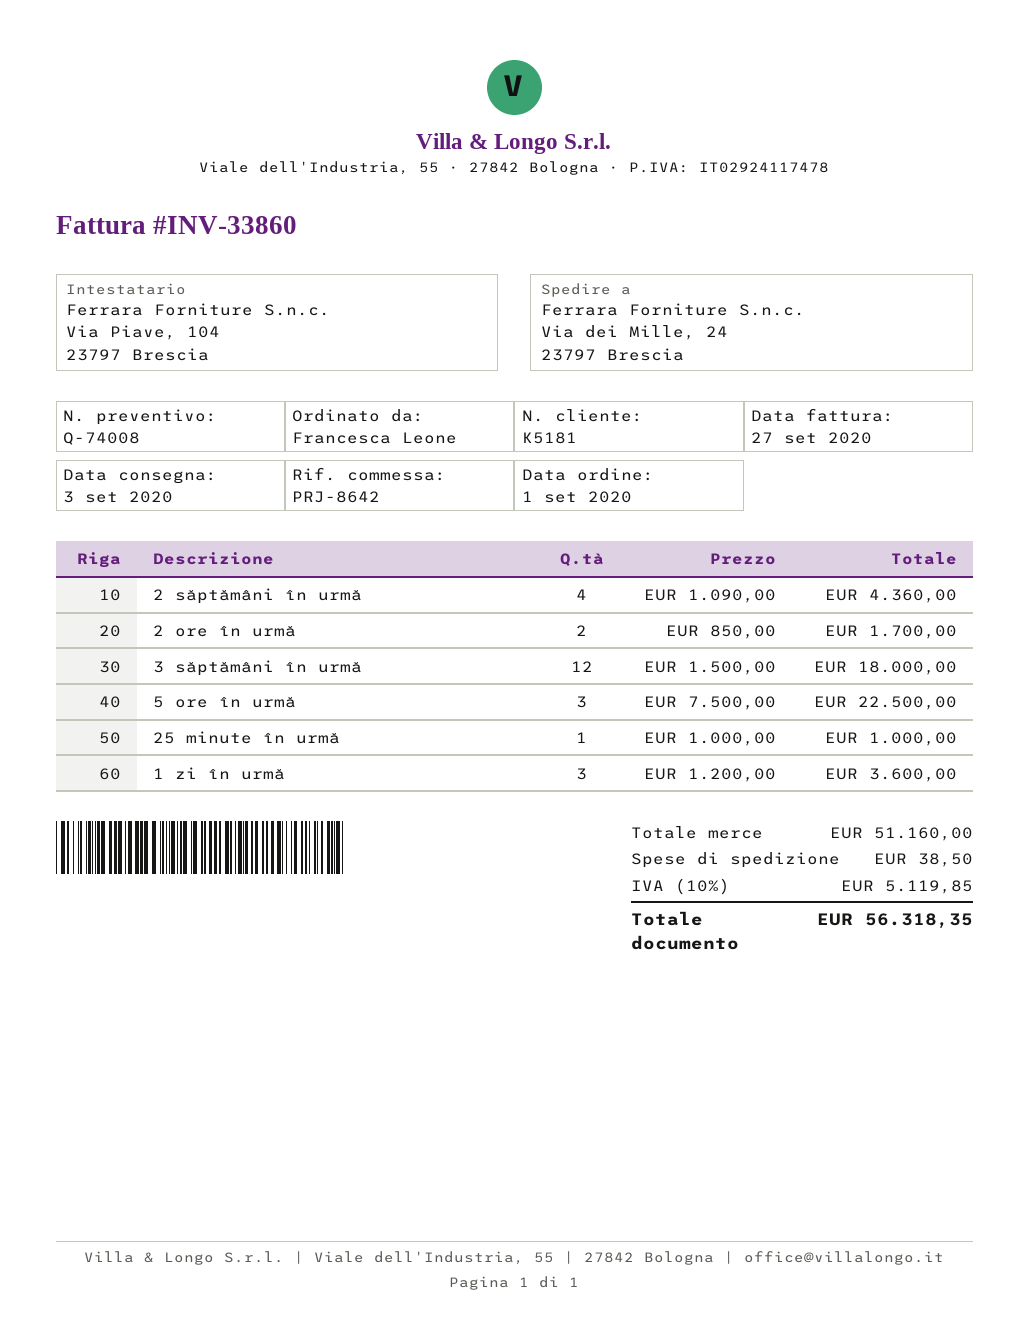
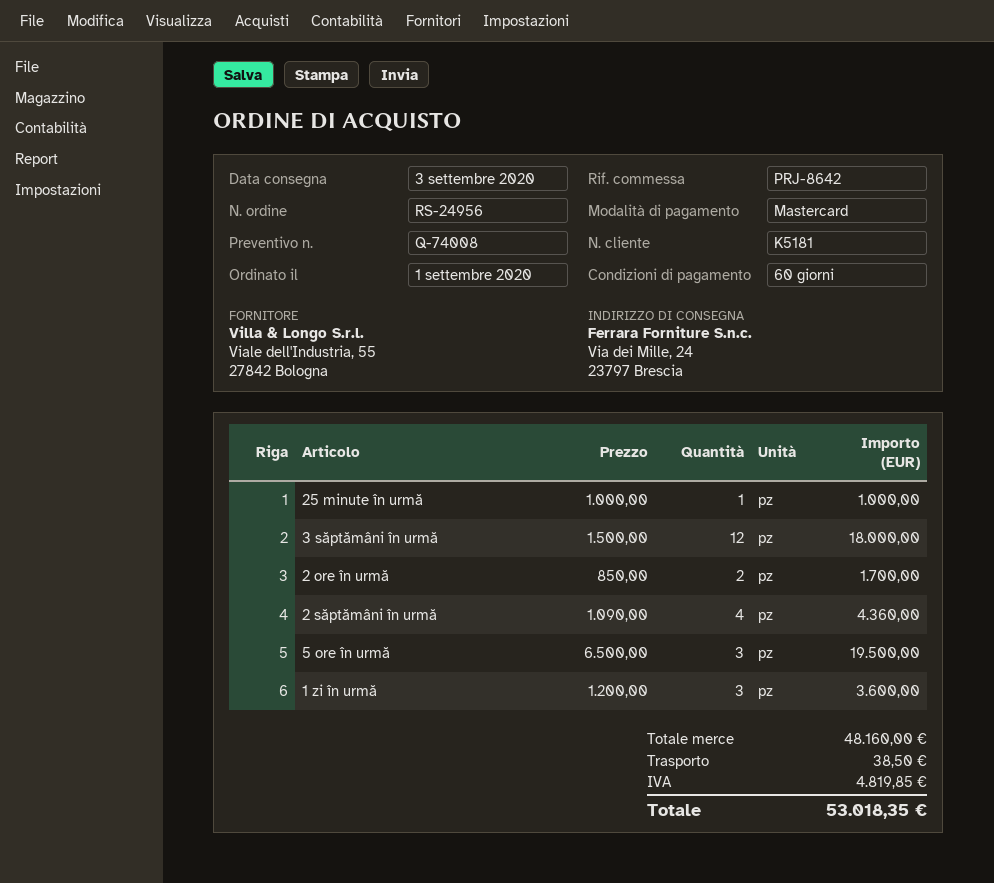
5 ore în urmă: 3 x 7500.00 = 22500.00 -> 3 x 6500.00 = 19500.00
subtotal: 51160.00 -> 48160.00
tax: 5119.85 -> 4819.85
total: 56318.35 -> 53018.35

